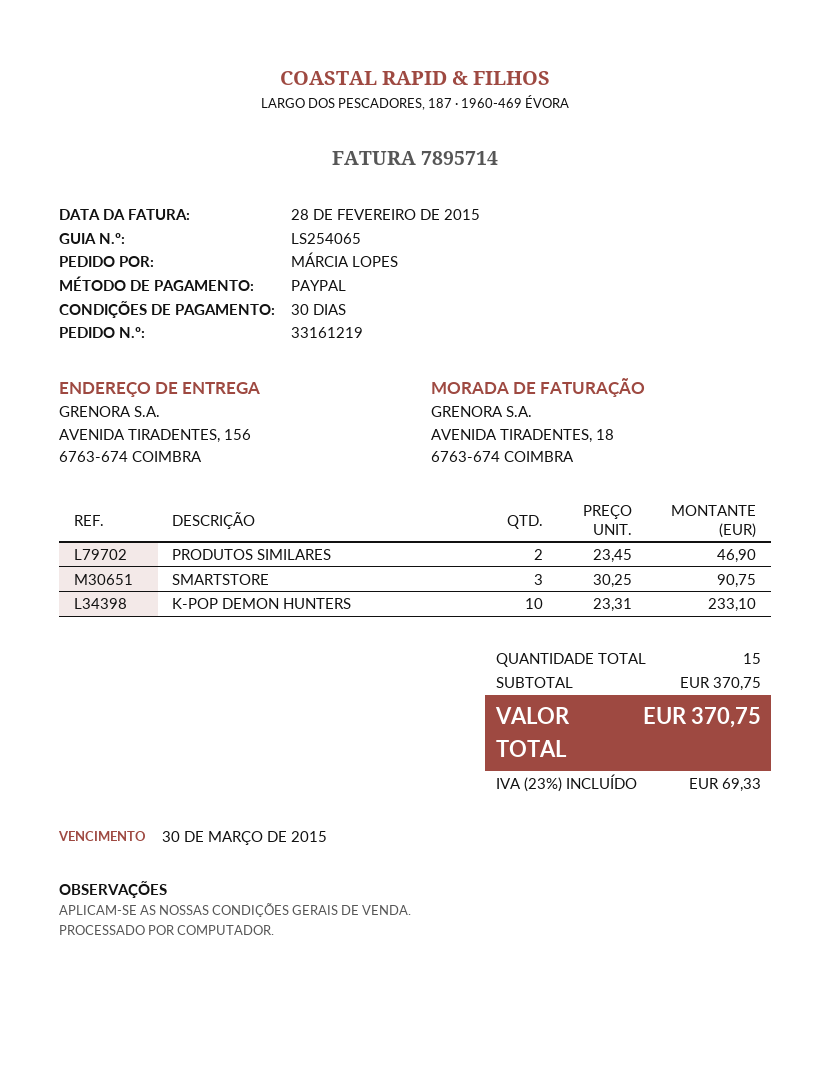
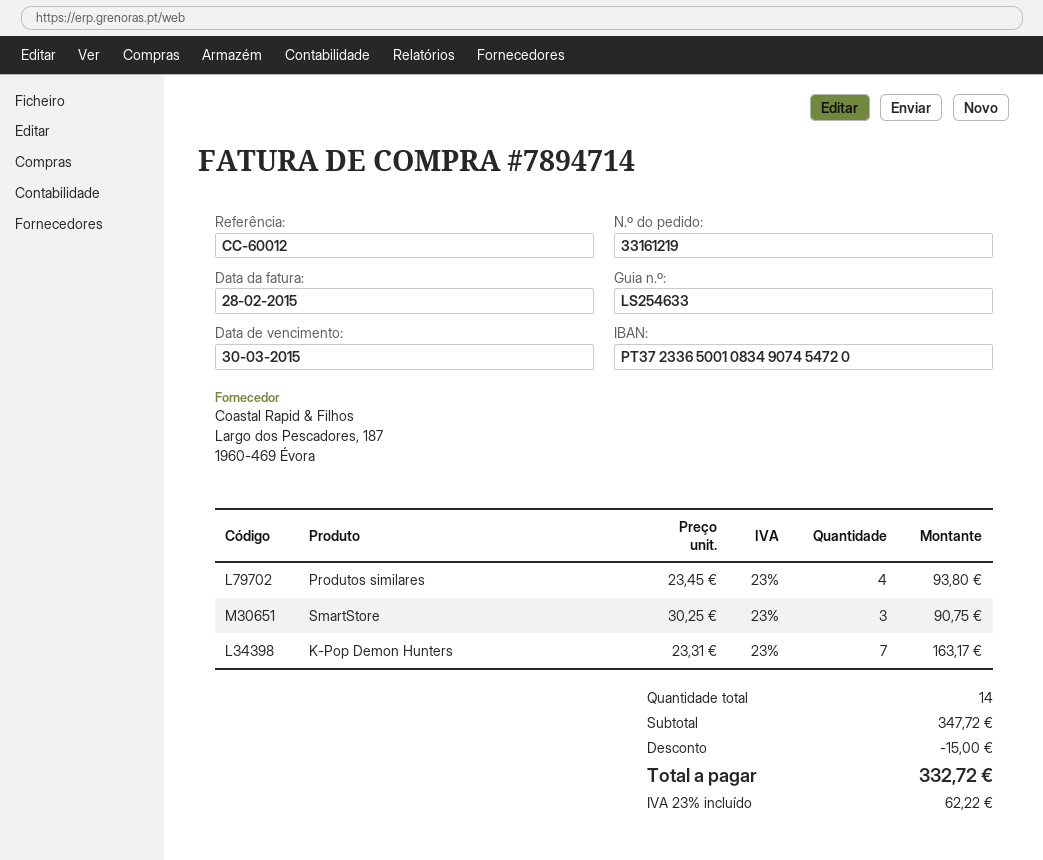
delivery note number: LS254065 -> LS254633
invoice number: 7895714 -> 7894714
PRODUTOS SIMILARES: 2 x 23.45 = 46.90 -> 4 x 23.45 = 93.80
K-POP DEMON HUNTERS: 10 x 23.31 = 233.10 -> 7 x 23.31 = 163.17
total quantity: 15 -> 14
subtotal: 370.75 -> 347.72
discount: none -> 15.00
tax: 23% = 69.33 -> 23% = 62.22
total: 370.75 -> 332.72

